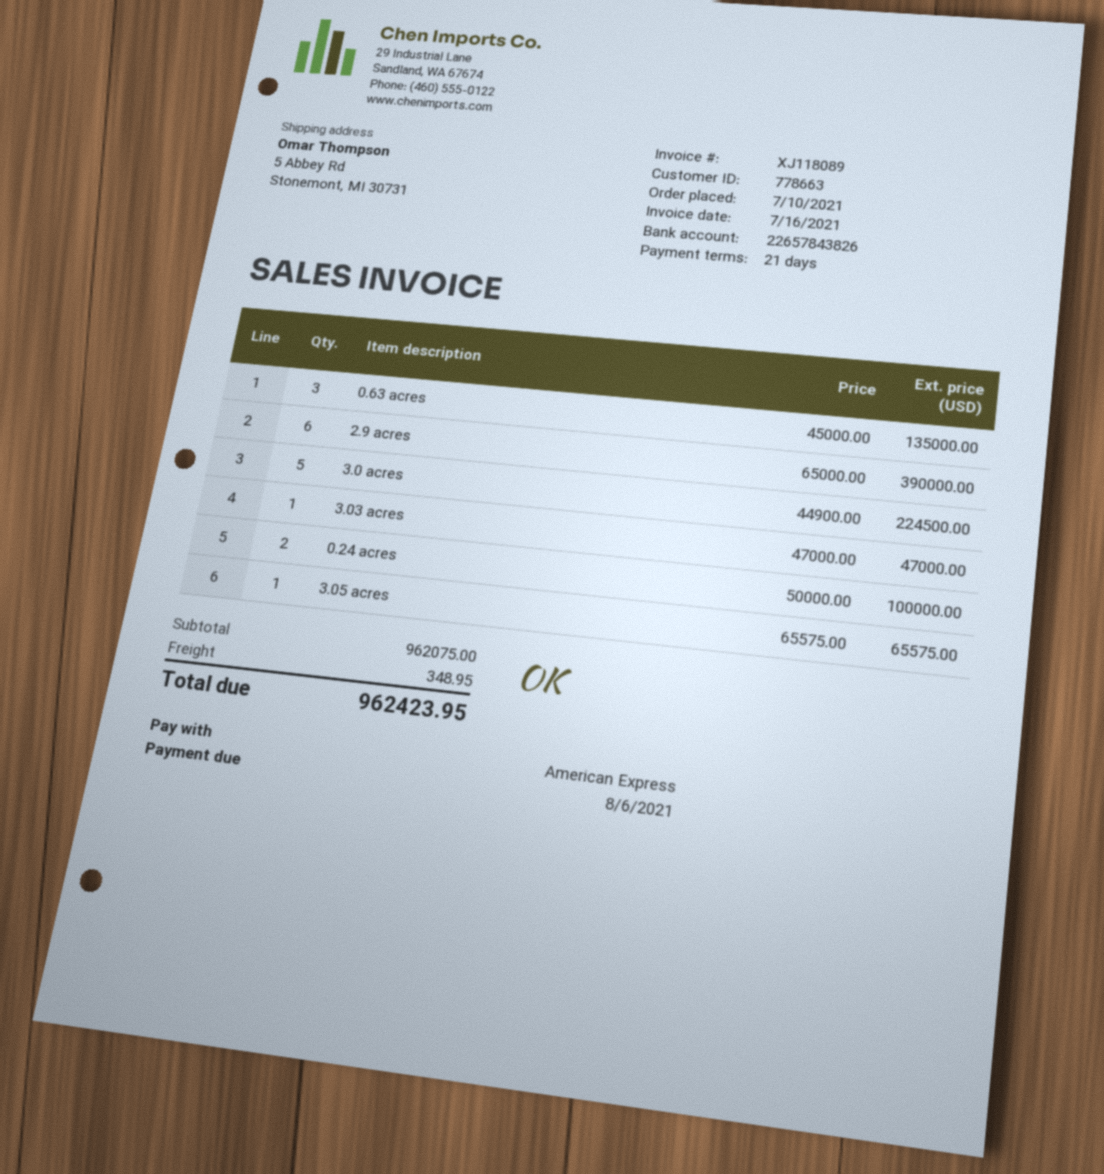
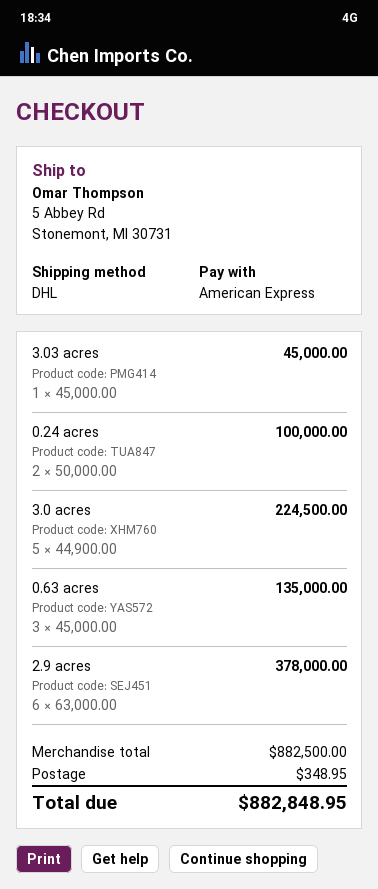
2.9 acres: 6 x 65000.00 = 390000.00 -> 6 x 63000.00 = 378000.00
3.03 acres: 1 x 47000.00 = 47000.00 -> 1 x 45000.00 = 45000.00
3.05 acres: 1 x 65575.00 = 65575.00 -> none
subtotal: 962075.00 -> 882500.00
total: 962423.95 -> 882848.95

